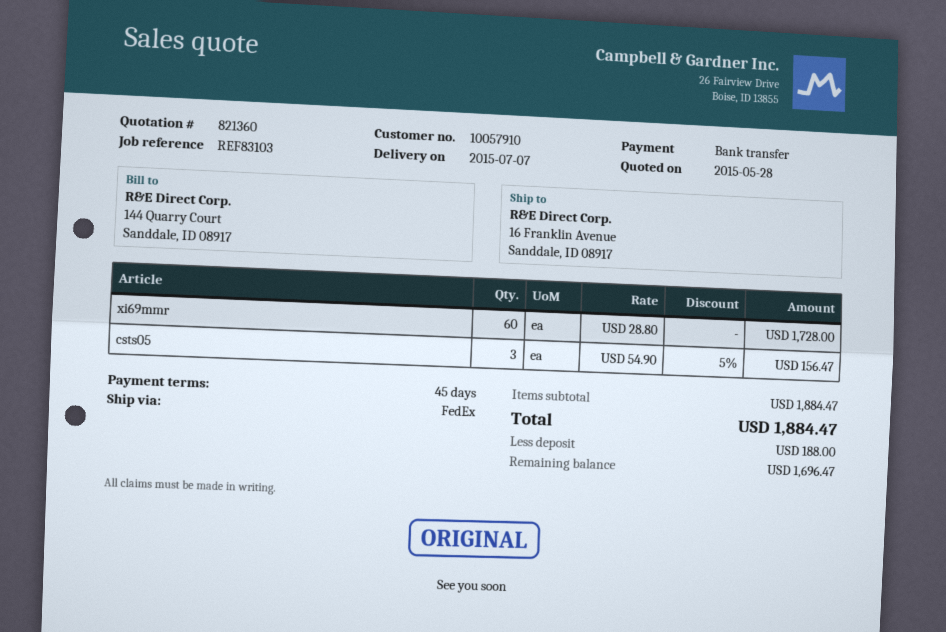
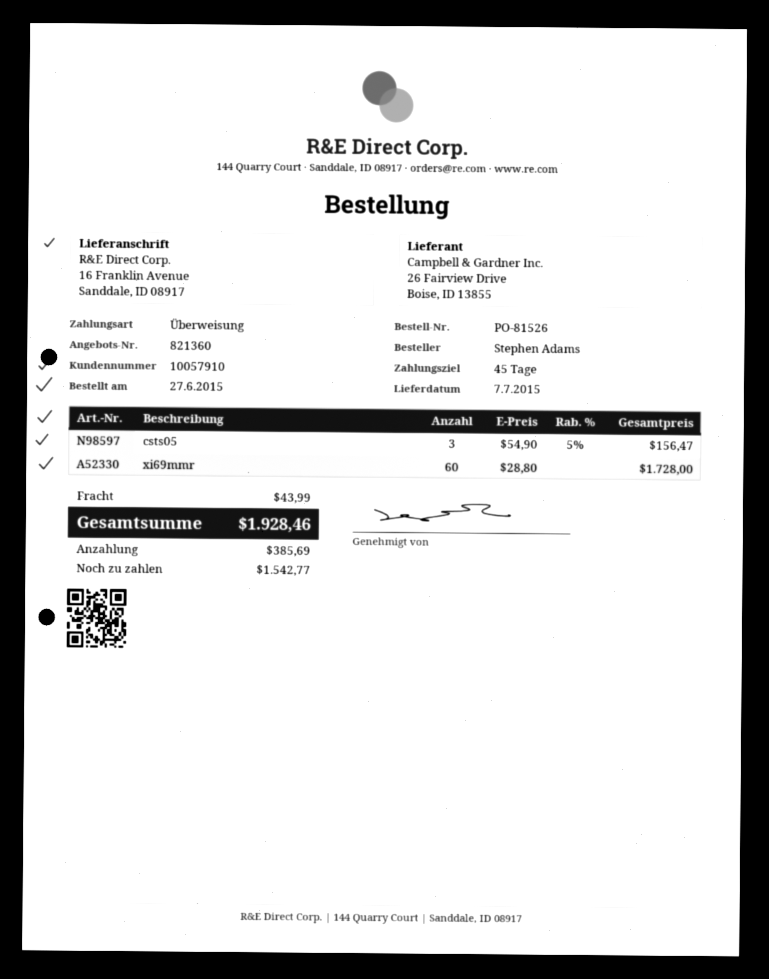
shipping: none -> 43.99
total: 1884.47 -> 1928.46
deposit: 188.00 -> 385.69
balance: 1696.47 -> 1542.77

